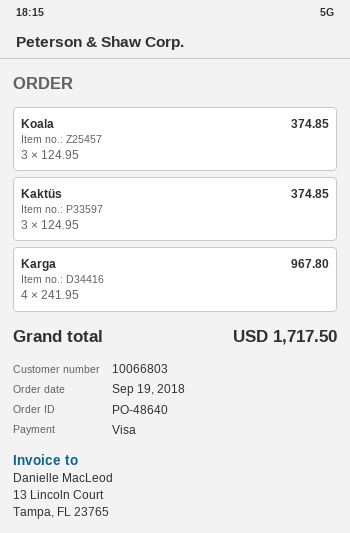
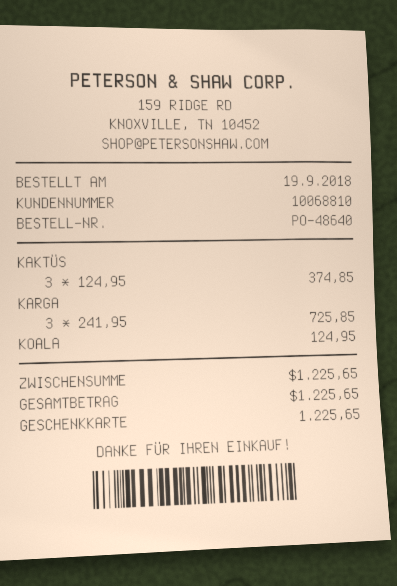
customer number: 10066803 -> 10068810
payment method: Visa -> gift card
Koala: 3 x 124.95 = 374.85 -> 1 x 124.95 = 124.95
Karga: 4 x 241.95 = 967.80 -> 3 x 241.95 = 725.85
total: 1717.50 -> 1225.65

